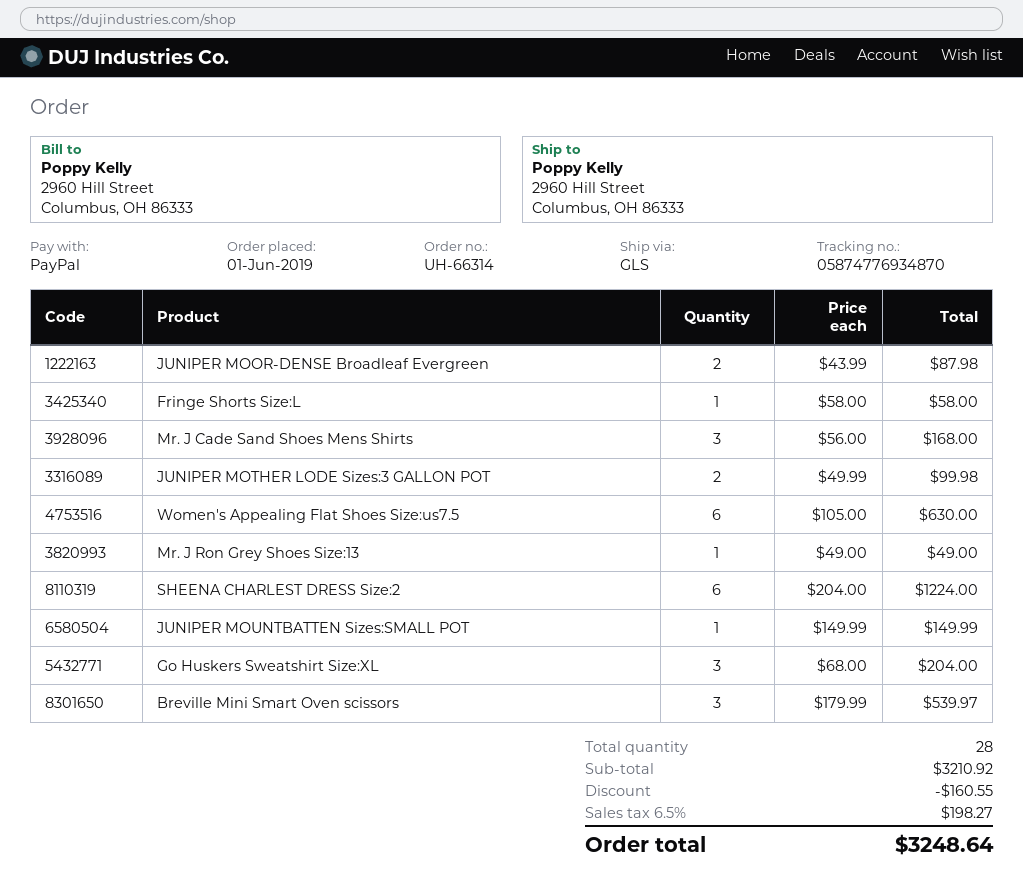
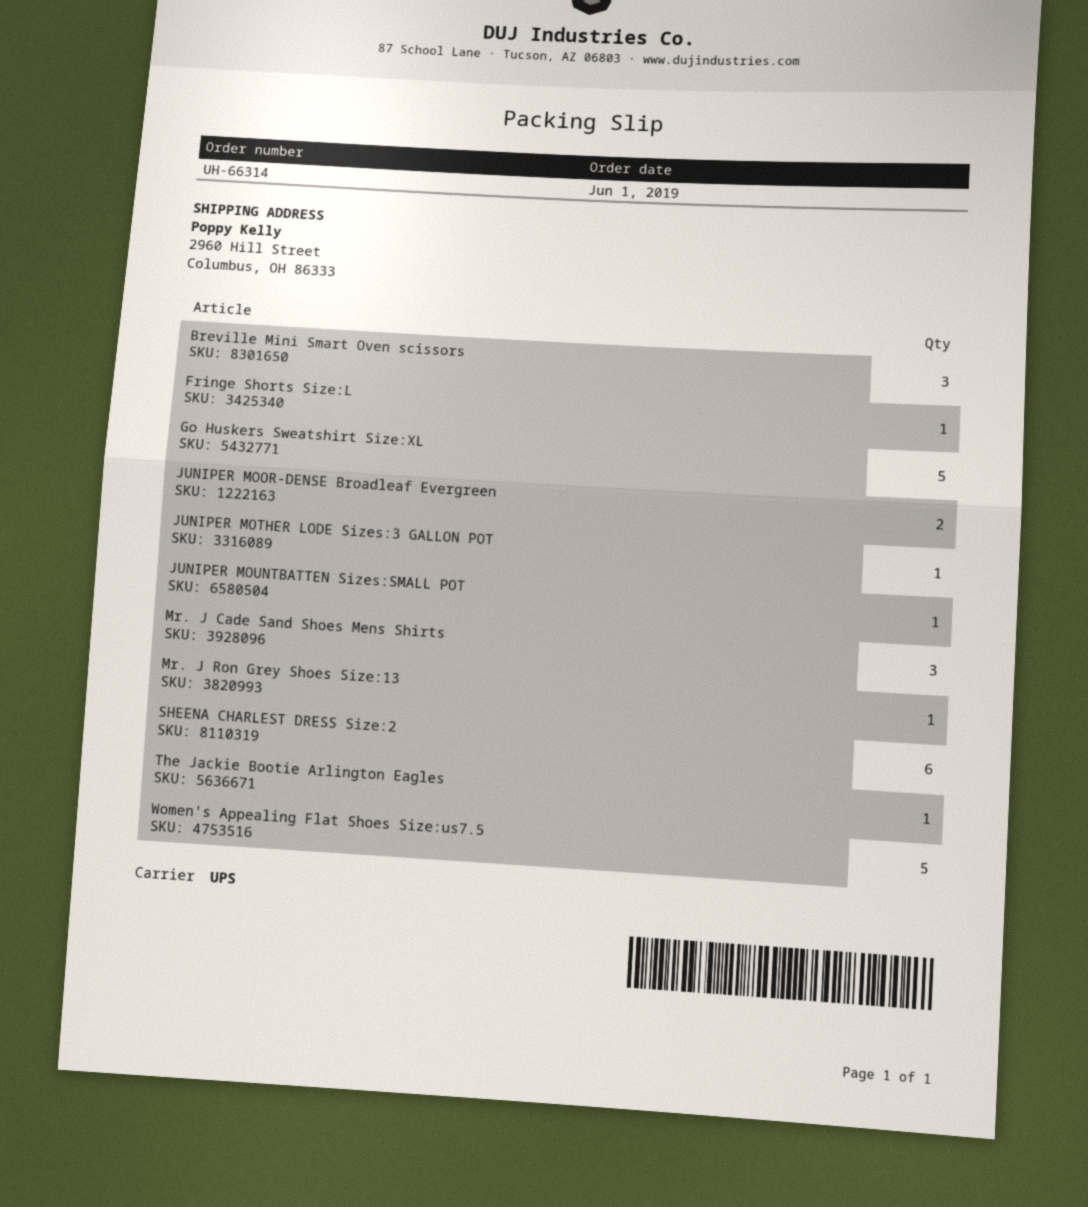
shipping method: GLS -> UPS
JUNIPER MOTHER LODE Sizes:3 GALLON POT: 2 -> 1
Women's Appealing Flat Shoes Size:us7.5: 6 -> 5
Go Huskers Sweatshirt Size:XL: 3 -> 5
The Jackie Bootie Arlington Eagles: none -> 1

